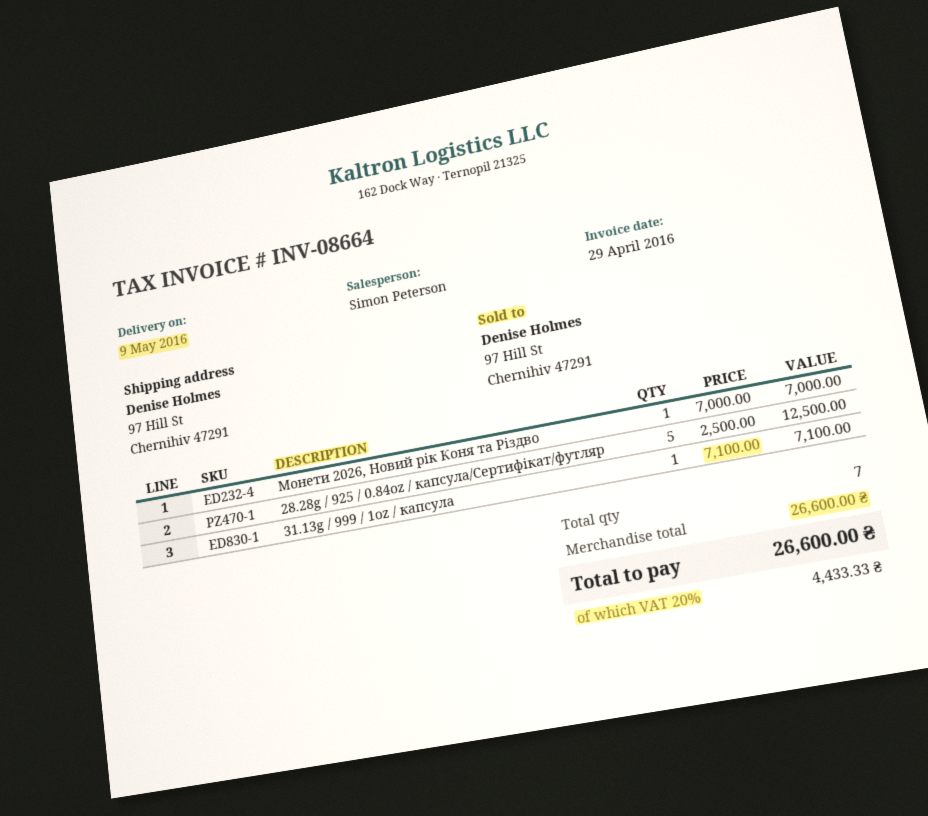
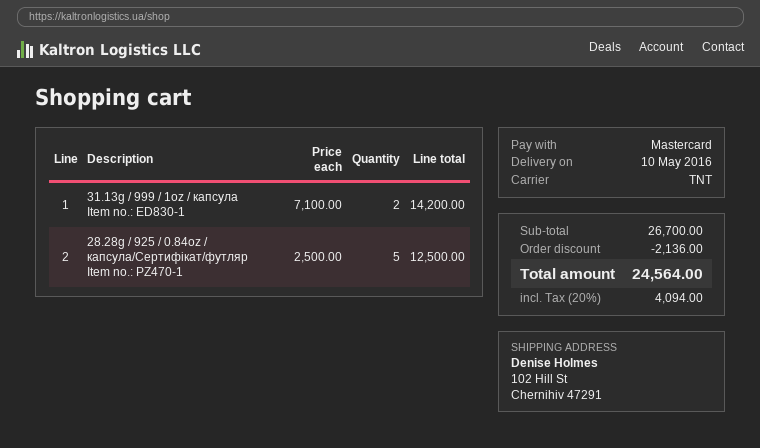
delivery date: 2016-05-09 -> 2016-05-10
ship to: 97 Hill St, Chernihiv 47291 -> 102 Hill St, Chernihiv 47291
Монети 2026, Новий рік Коня та Різдво: 1 x 7000.00 = 7000.00 -> none
31.13g / 999 / 1oz / капсула: 1 x 7100.00 = 7100.00 -> 2 x 7100.00 = 14200.00
subtotal: 26600.00 -> 26700.00
discount: none -> 2136.00
tax: 20% = 4433.33 -> 20% = 4094.00
total: 26600.00 -> 24564.00

